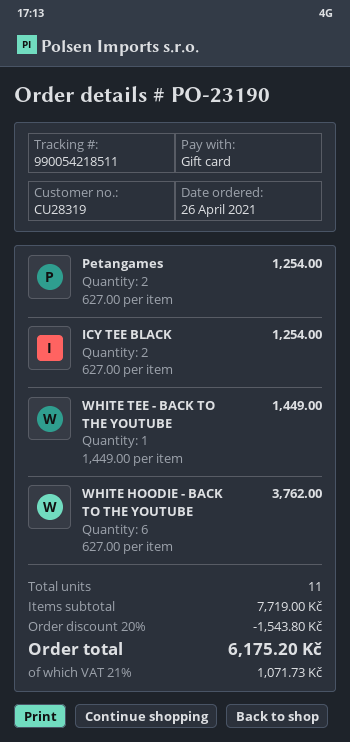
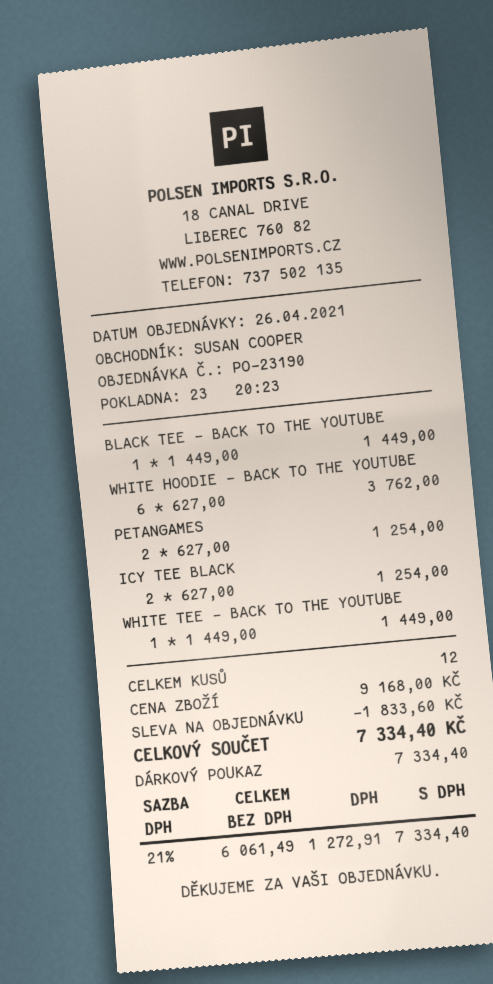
BLACK TEE - BACK TO THE YOUTUBE: none -> 1 x 1449.00 = 1449.00
total quantity: 11 -> 12
subtotal: 7719.00 -> 9168.00
discount: 1543.80 -> 1833.60
tax: 21% = 1071.73 -> 21% = 1272.91
total: 6175.20 -> 7334.40

